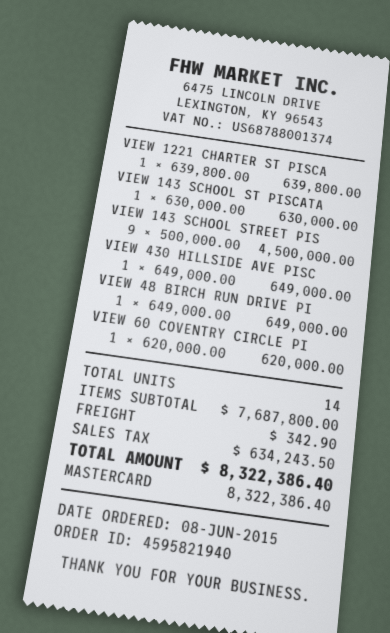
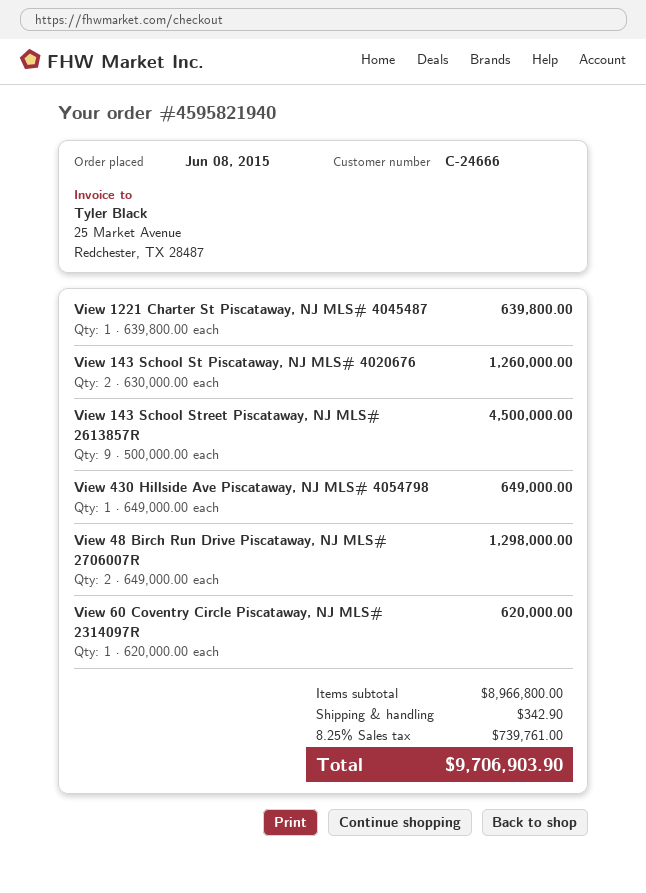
VIEW 143 SCHOOL ST PISCATA: 1 x 630000.00 = 630000.00 -> 2 x 630000.00 = 1260000.00
VIEW 48 BIRCH RUN DRIVE PI: 1 x 649000.00 = 649000.00 -> 2 x 649000.00 = 1298000.00
subtotal: 7687800.00 -> 8966800.00
tax: 634243.50 -> 739761.00
total: 8322386.40 -> 9706903.90

